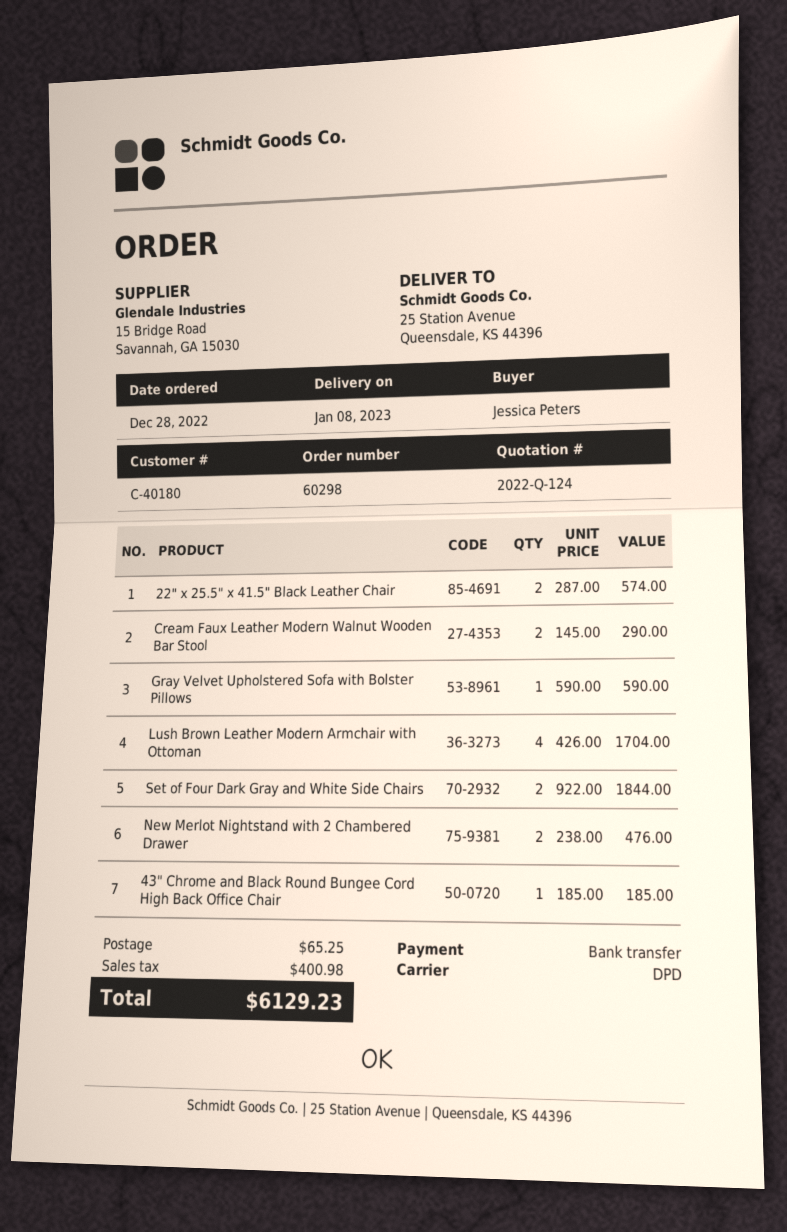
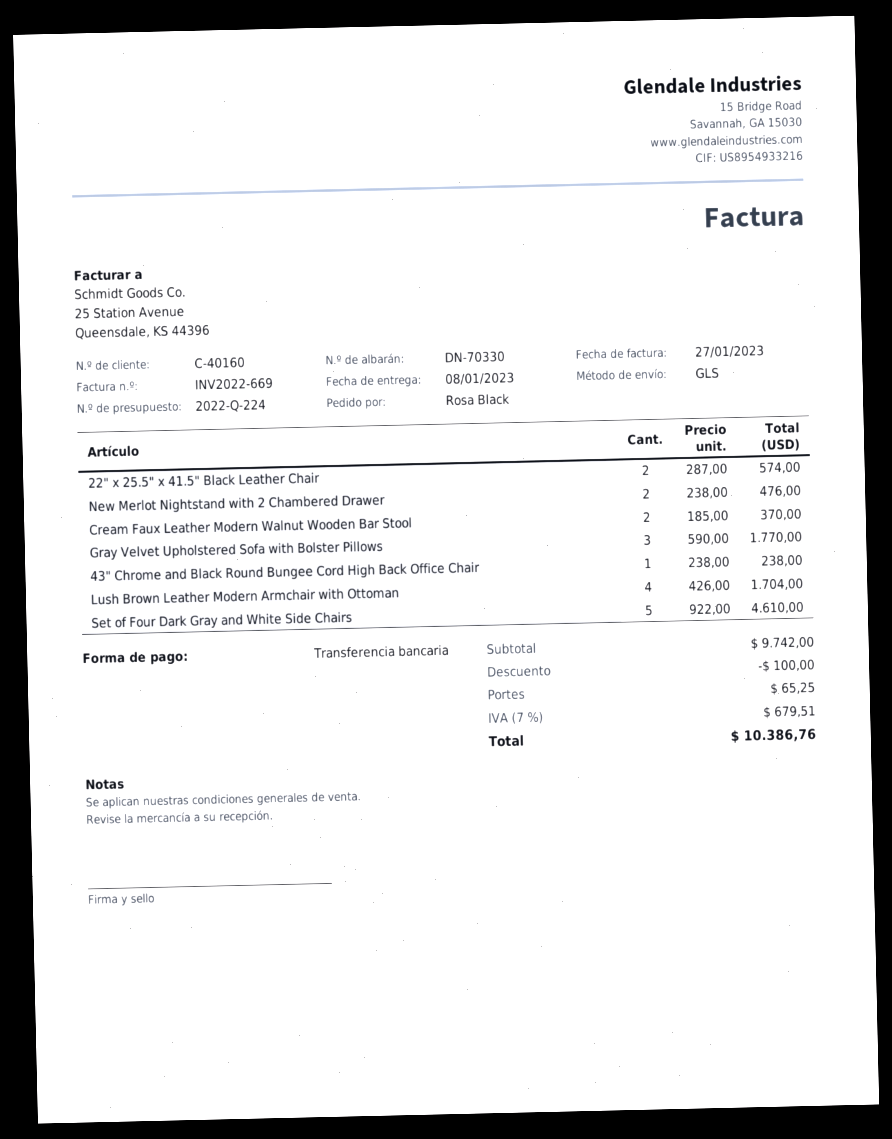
quote number: 2022-Q-124 -> 2022-Q-224
customer number: C-40180 -> C-40160
ordered by: Jessica Peters -> Rosa Black
shipping method: DPD -> GLS
Cream Faux Leather Modern Walnut Wooden Bar Stool: 2 x 145.00 = 290.00 -> 2 x 185.00 = 370.00
Gray Velvet Upholstered Sofa with Bolster Pillows: 1 x 590.00 = 590.00 -> 3 x 590.00 = 1770.00
Set of Four Dark Gray and White Side Chairs: 2 x 922.00 = 1844.00 -> 5 x 922.00 = 4610.00
43" Chrome and Black Round Bungee Cord High Back Office Chair: 1 x 185.00 = 185.00 -> 1 x 238.00 = 238.00
discount: none -> 100.00
tax: 400.98 -> 679.51
total: 6129.23 -> 10386.76

